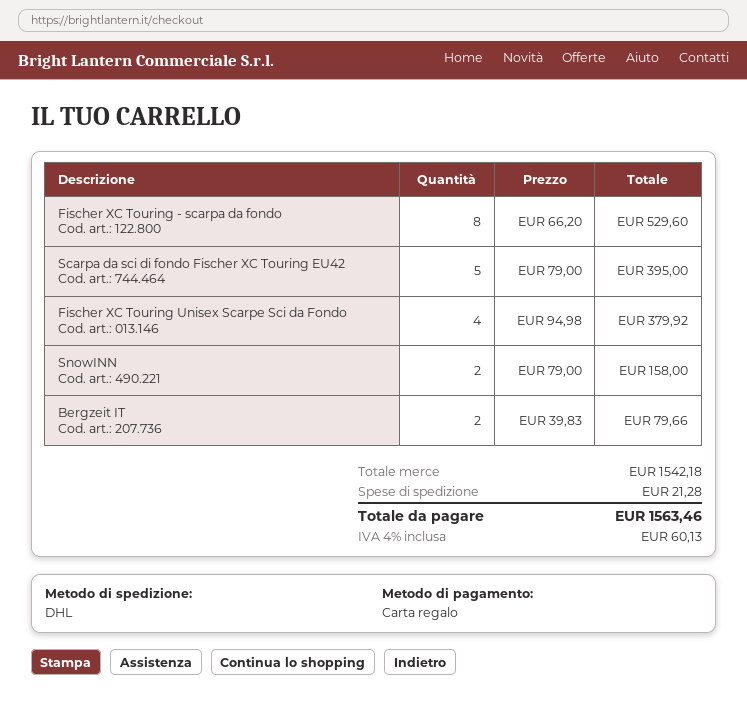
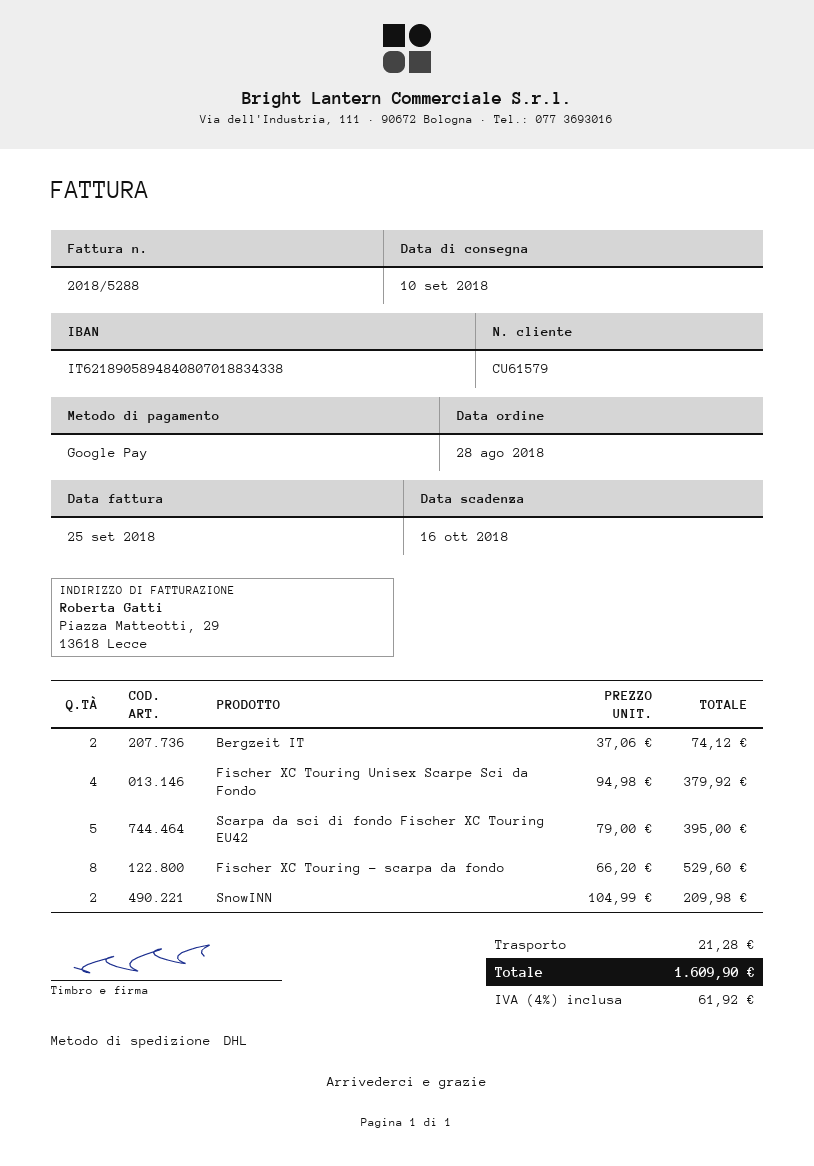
payment method: gift card -> Google Pay
SnowINN: 2 x 79.00 = 158.00 -> 2 x 104.99 = 209.98
Bergzeit IT: 2 x 39.83 = 79.66 -> 2 x 37.06 = 74.12
tax: 4% = 60.13 -> 4% = 61.92
total: 1563.46 -> 1609.90

